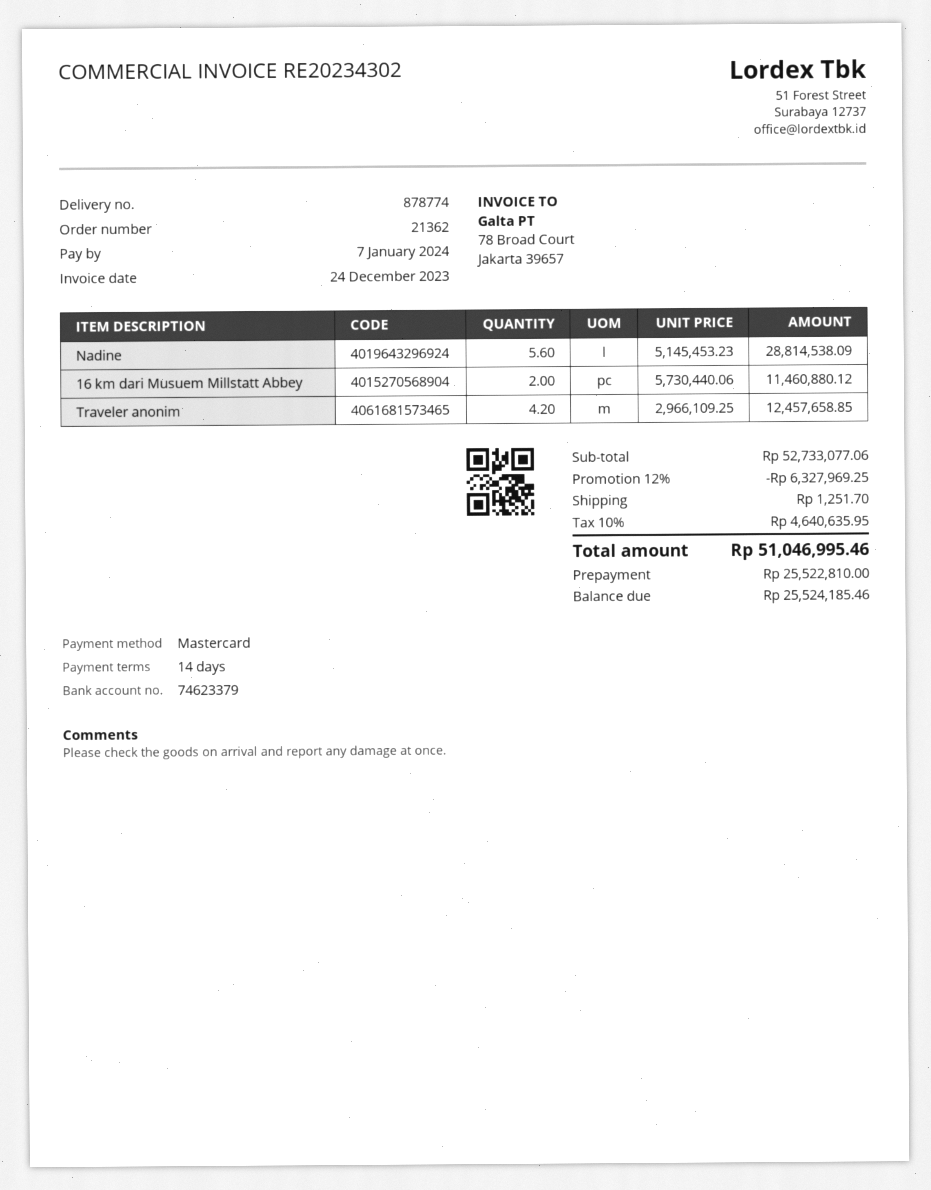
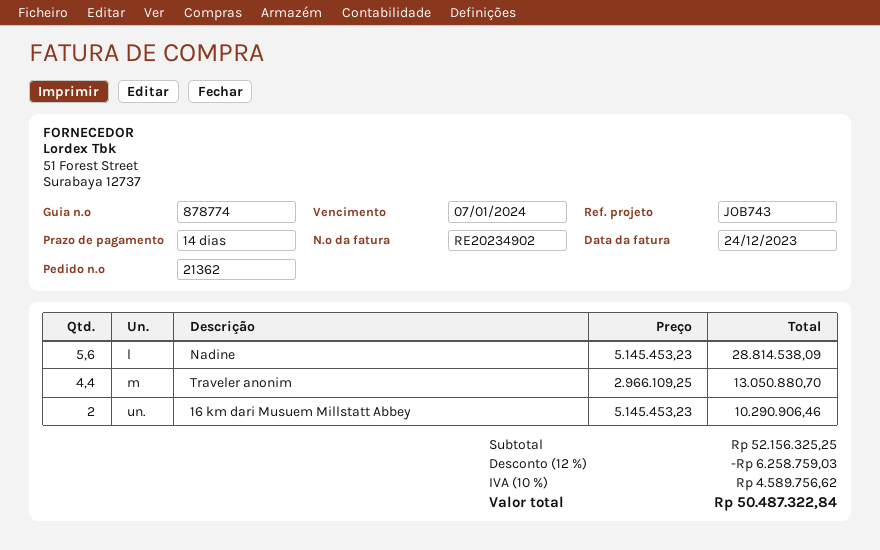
invoice number: RE20234302 -> RE20234902
16 km dari Musuem Millstatt Abbey: 2 x 5730440.06 = 11460880.12 -> 2 x 5145453.23 = 10290906.46
Traveler anonim: 4.2 x 2966109.25 = 12457658.85 -> 4.4 x 2966109.25 = 13050880.70
subtotal: 52733077.06 -> 52156325.25
discount: 12% = 6327969.25 -> 12% = 6258759.03
shipping: 1251.70 -> none
tax: 10% = 4640635.95 -> 10% = 4589756.62
total: 51046995.46 -> 50487322.84

